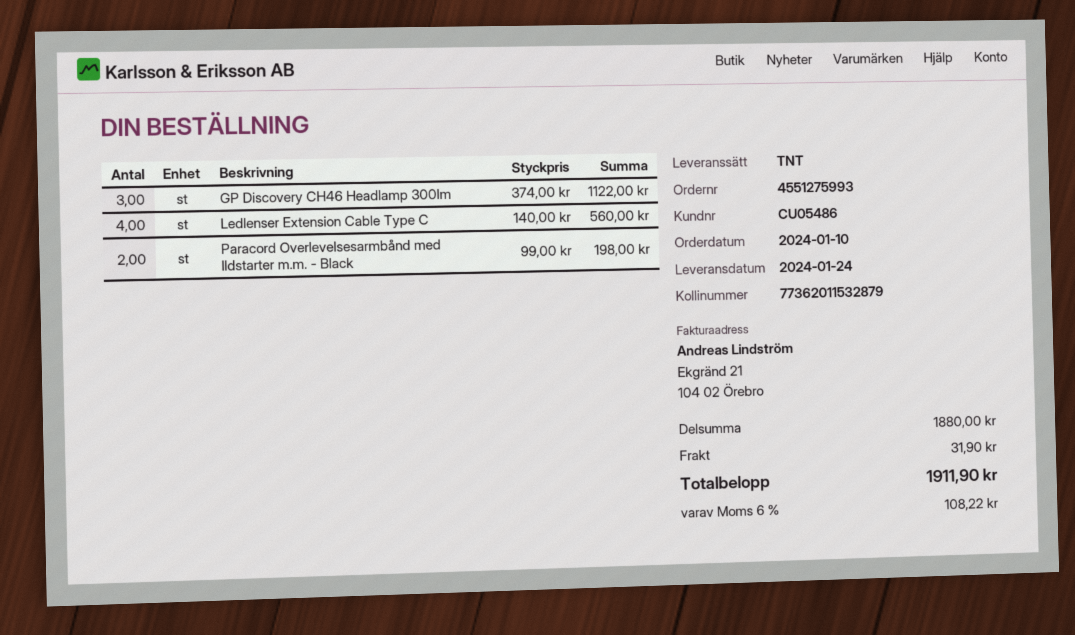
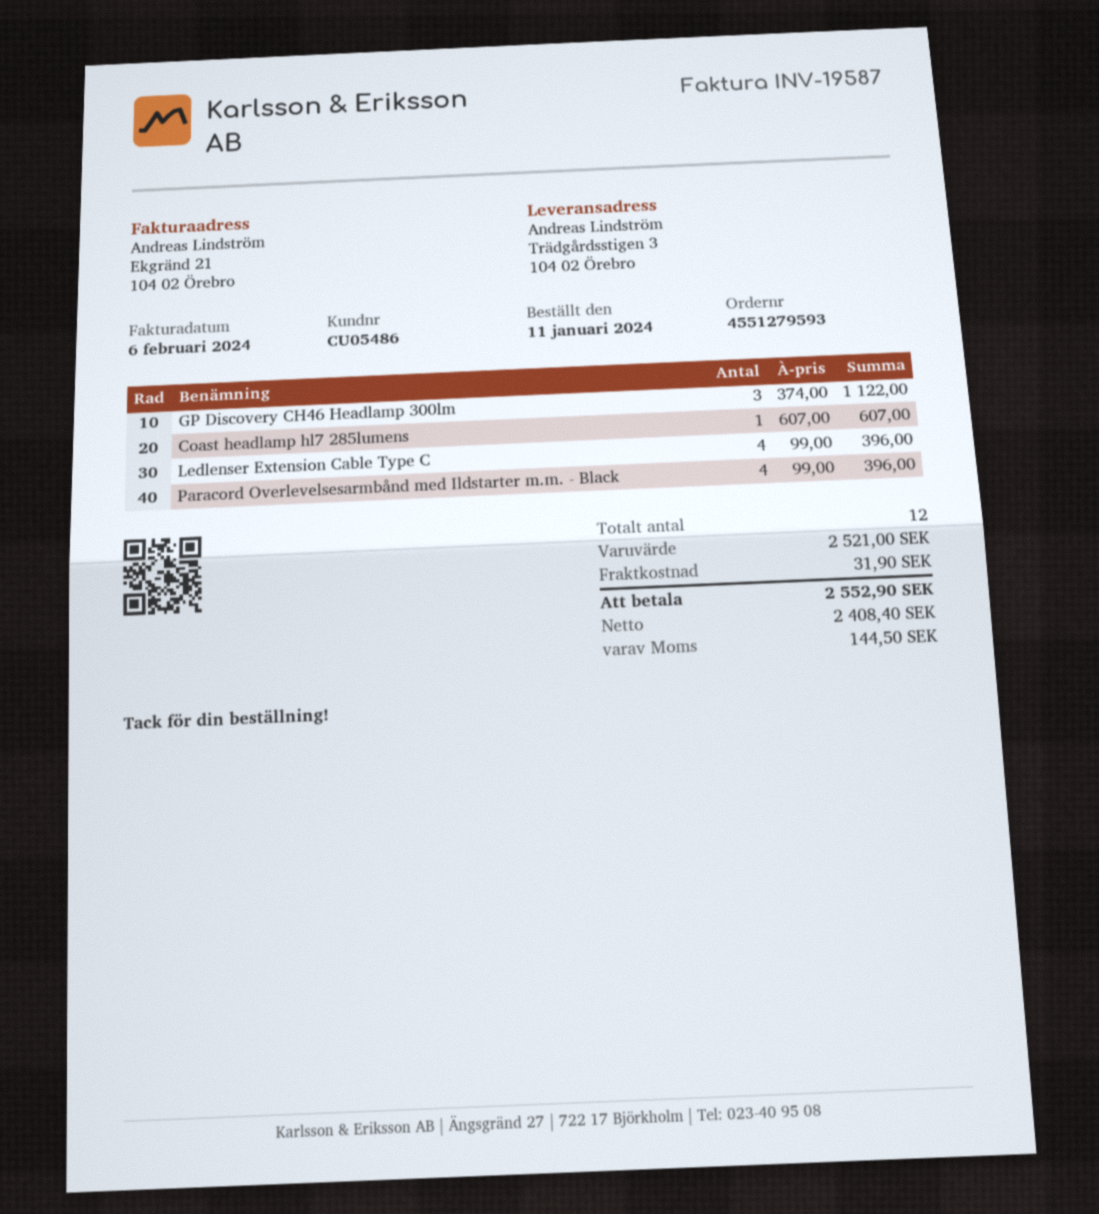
order number: 4551275993 -> 4551279593
order date: 2024-01-10 -> 2024-01-11
Ledlenser Extension Cable Type C: 4 x 140.00 = 560.00 -> 4 x 99.00 = 396.00
Paracord Overlevelsesarmbånd med Ildstarter m.m. - Black: 2 x 99.00 = 198.00 -> 4 x 99.00 = 396.00
Coast headlamp hl7 285lumens: none -> 1 x 607.00 = 607.00
subtotal: 1880.00 -> 2521.00
tax: 108.22 -> 144.50
total: 1911.90 -> 2552.90

